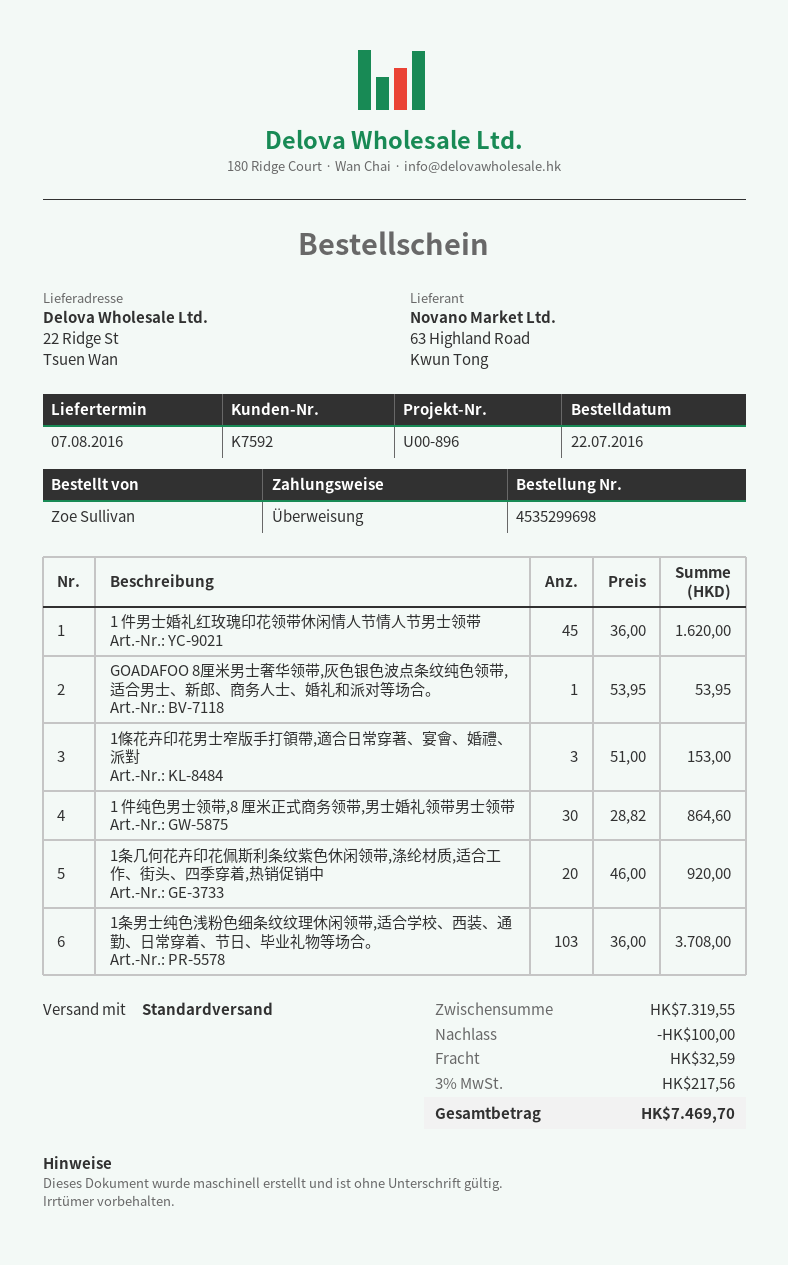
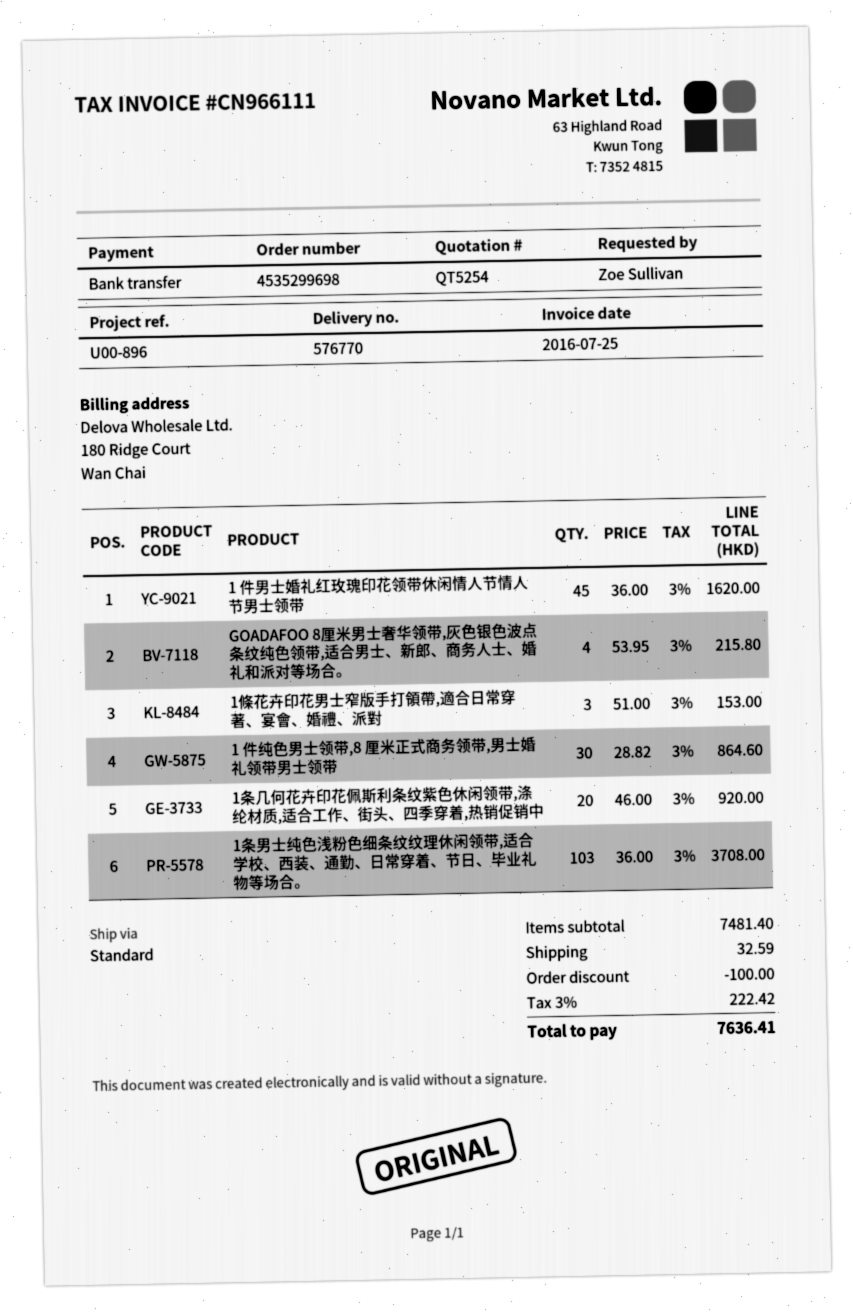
GOADAFOO 8厘米男士奢华领带,灰色银色波点条纹纯色领带,适合男士、新郎、商务人士、婚礼和派对等场合。: 1 x 53.95 = 53.95 -> 4 x 53.95 = 215.80
subtotal: 7319.55 -> 7481.40
tax: 3% = 217.56 -> 3% = 222.42
total: 7469.70 -> 7636.41

